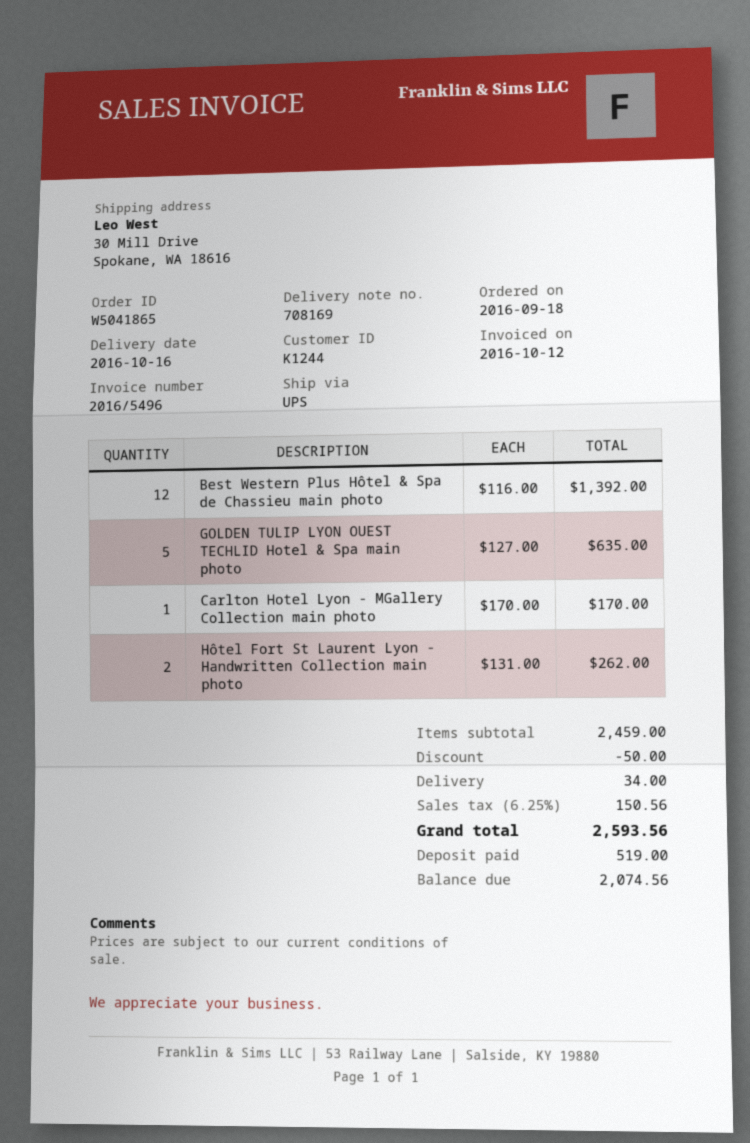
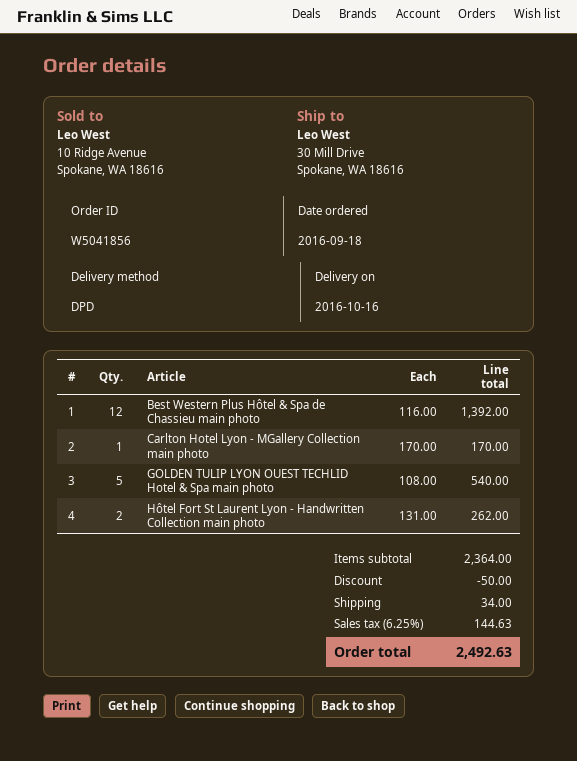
order number: W5041865 -> W5041856
shipping method: UPS -> DPD
GOLDEN TULIP LYON OUEST TECHLID Hotel & Spa main photo: 5 x 127.00 = 635.00 -> 5 x 108.00 = 540.00
subtotal: 2459.00 -> 2364.00
tax: 6.25% = 150.56 -> 6.25% = 144.63
total: 2593.56 -> 2492.63

